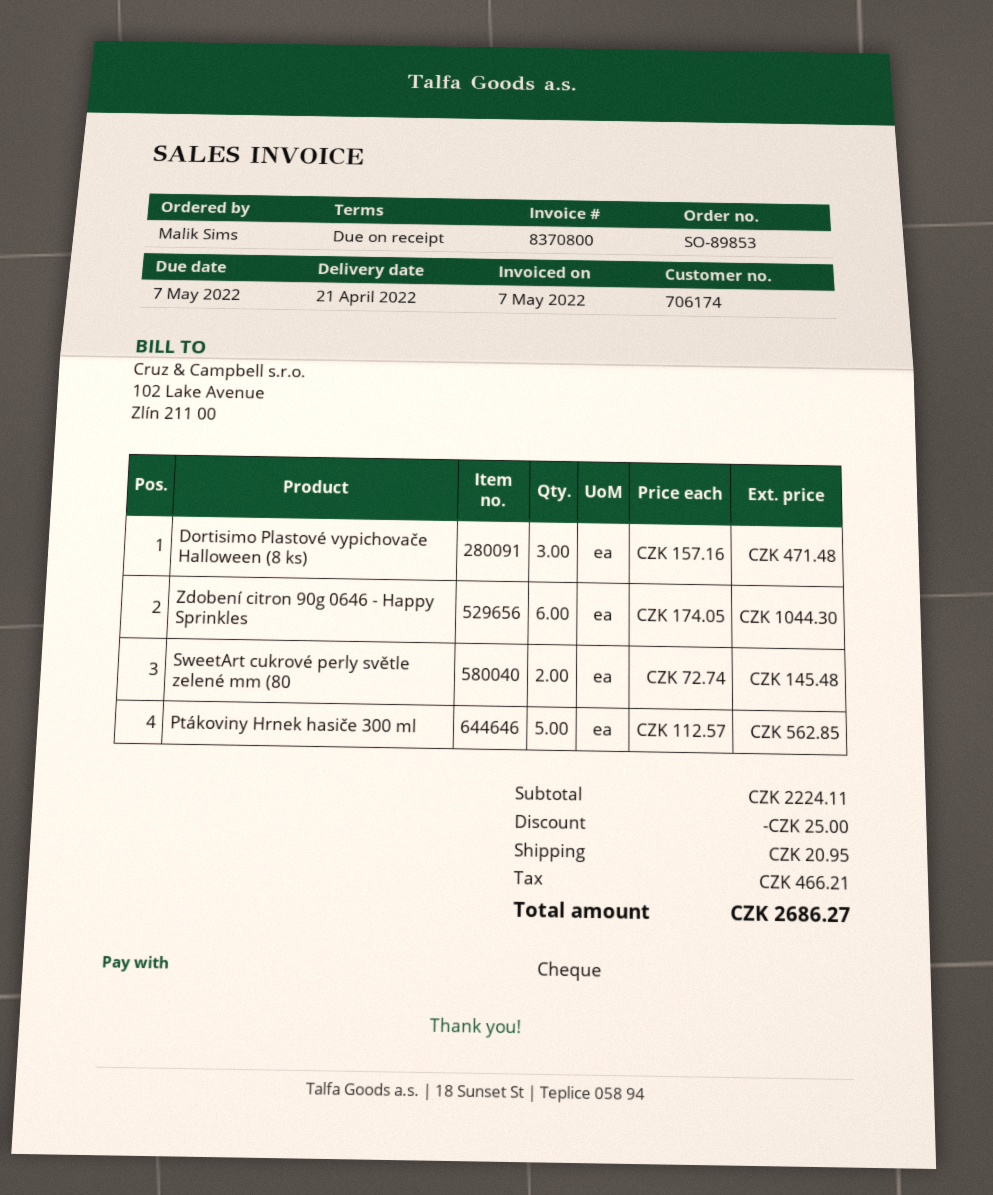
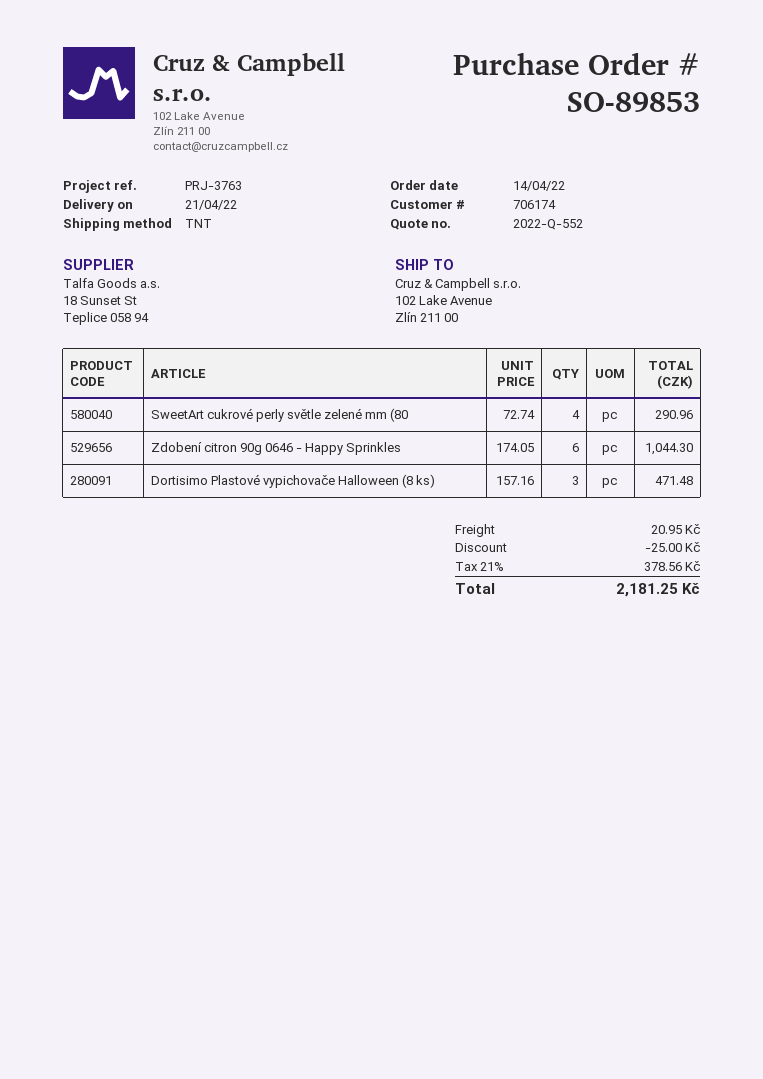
SweetArt cukrové perly světle zelené mm (80: 2 x 72.74 = 145.48 -> 4 x 72.74 = 290.96
Ptákoviny Hrnek hasiče 300 ml: 5 x 112.57 = 562.85 -> none
tax: 466.21 -> 378.56
total: 2686.27 -> 2181.25

